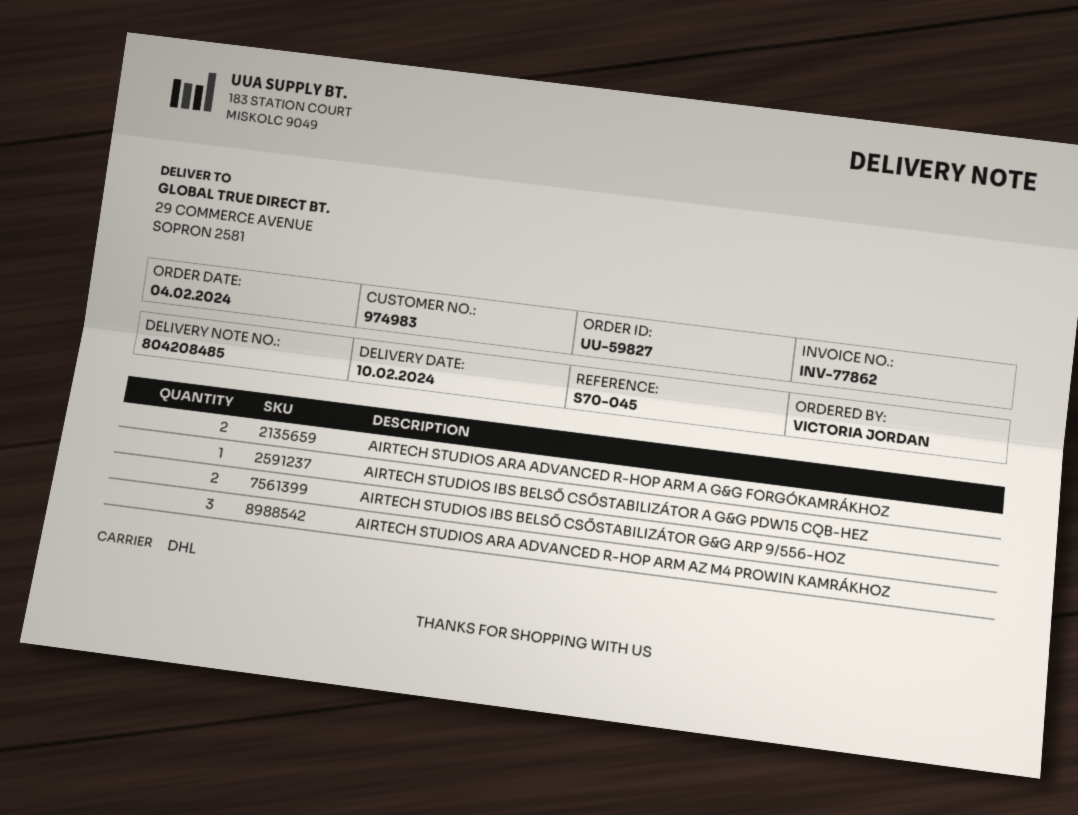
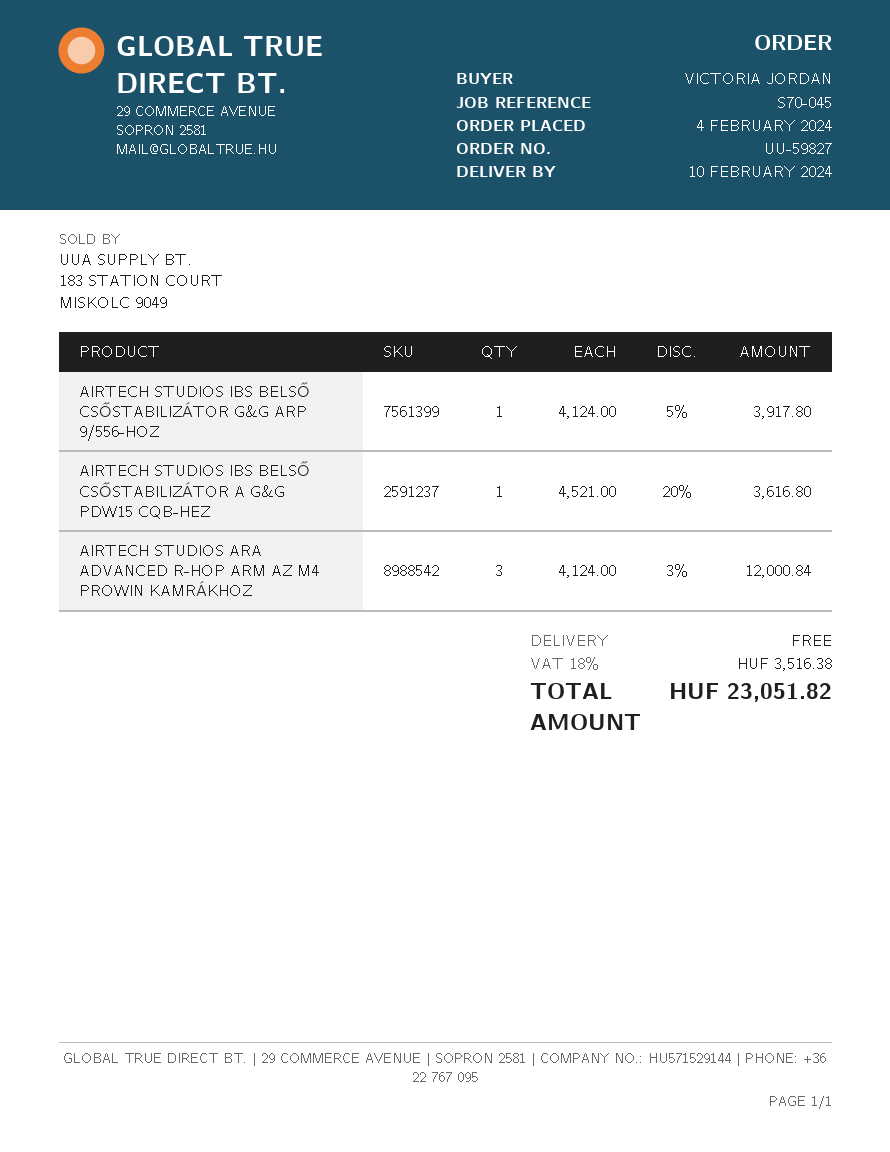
AIRTECH STUDIOS ARA ADVANCED R-HOP ARM A G&G FORGÓKAMRÁKHOZ: 2 -> none
AIRTECH STUDIOS IBS BELSŐ CSŐSTABILIZÁTOR G&G ARP 9/556-HOZ: 2 -> 1

